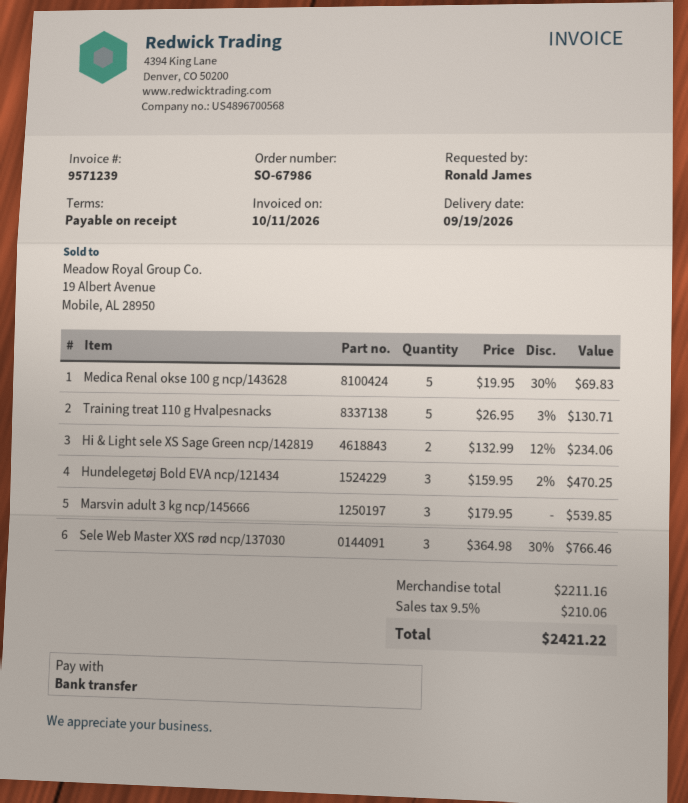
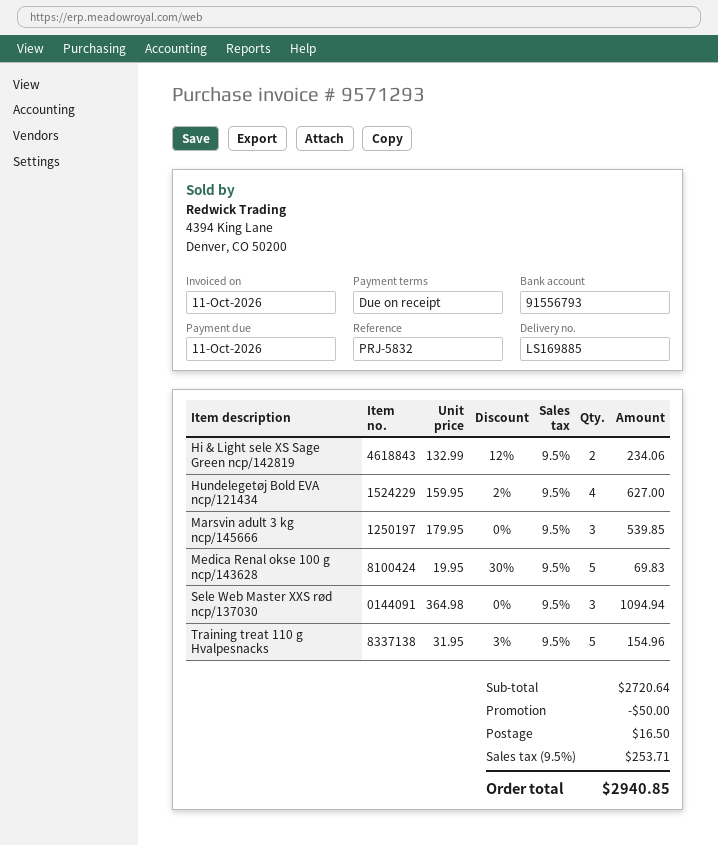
invoice number: 9571239 -> 9571293
Training treat 110 g Hvalpesnacks: 5 x 26.95 - 3% = 130.71 -> 5 x 31.95 - 3% = 154.96
Hundelegetøj Bold EVA ncp/121434: 3 x 159.95 - 2% = 470.25 -> 4 x 159.95 - 2% = 627.00
Sele Web Master XXS rød ncp/137030: 3 x 364.98 - 30% = 766.46 -> 3 x 364.98 = 1094.94
subtotal: 2211.16 -> 2720.64
discount: none -> 50.00
shipping: none -> 16.50
tax: 9.5% = 210.06 -> 9.5% = 253.71
total: 2421.22 -> 2940.85

